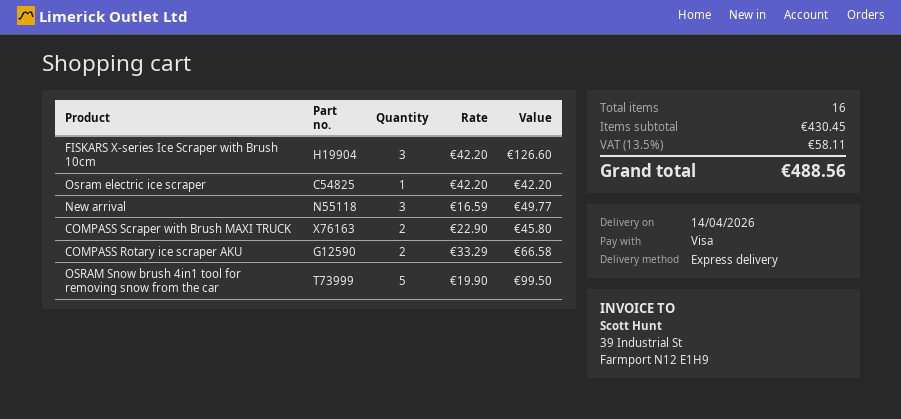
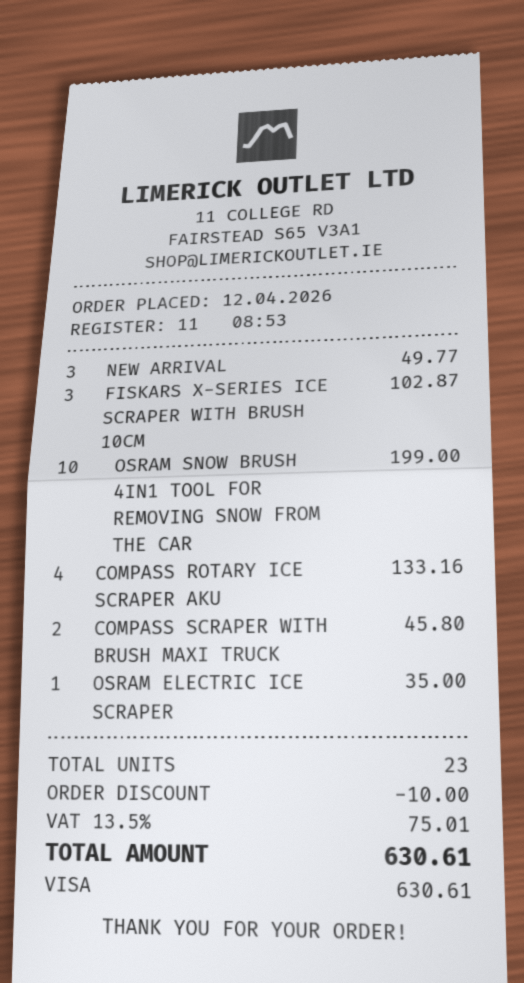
FISKARS X-series Ice Scraper with Brush 10cm: 3 for 126.60 -> 3 for 102.87
Osram electric ice scraper: 1 for 42.20 -> 1 for 35.00
COMPASS Rotary ice scraper AKU: 2 for 66.58 -> 4 for 133.16
OSRAM Snow brush 4in1 tool for removing snow from the car: 5 for 99.50 -> 10 for 199.00
total quantity: 16 -> 23
discount: none -> 10.00
tax: 13.5% = 58.11 -> 13.5% = 75.01
total: 488.56 -> 630.61

